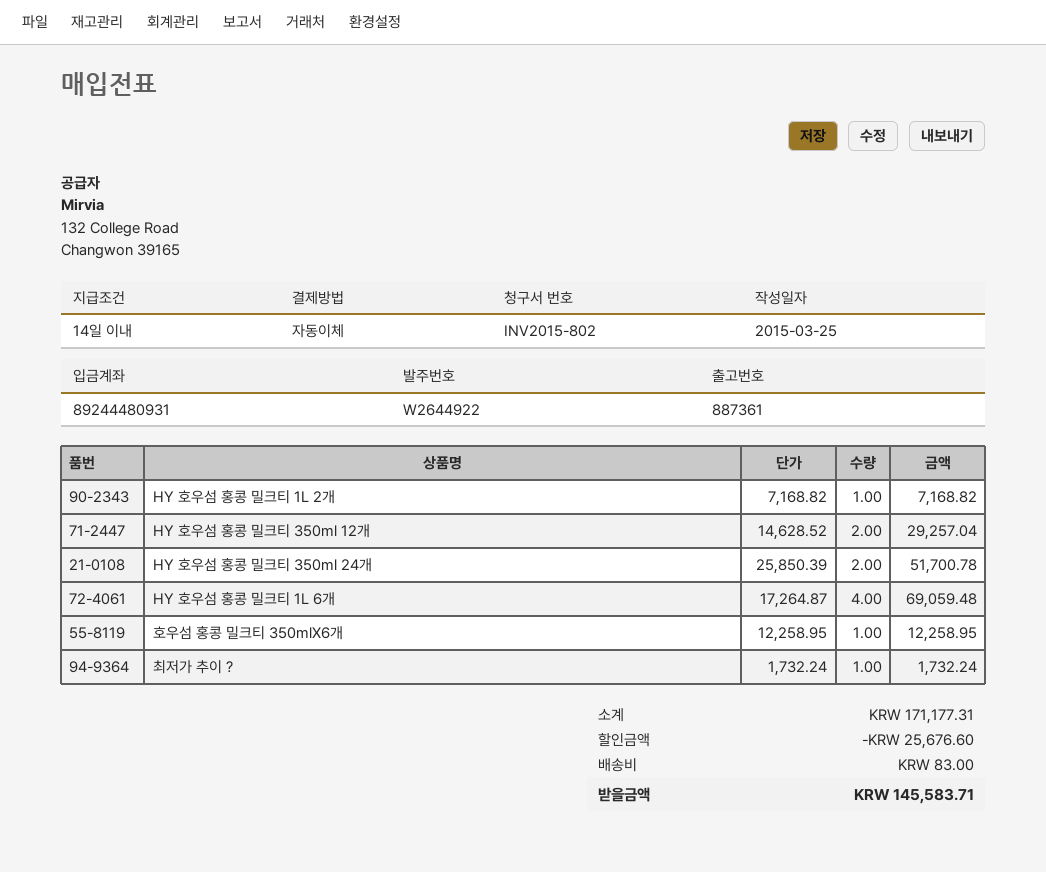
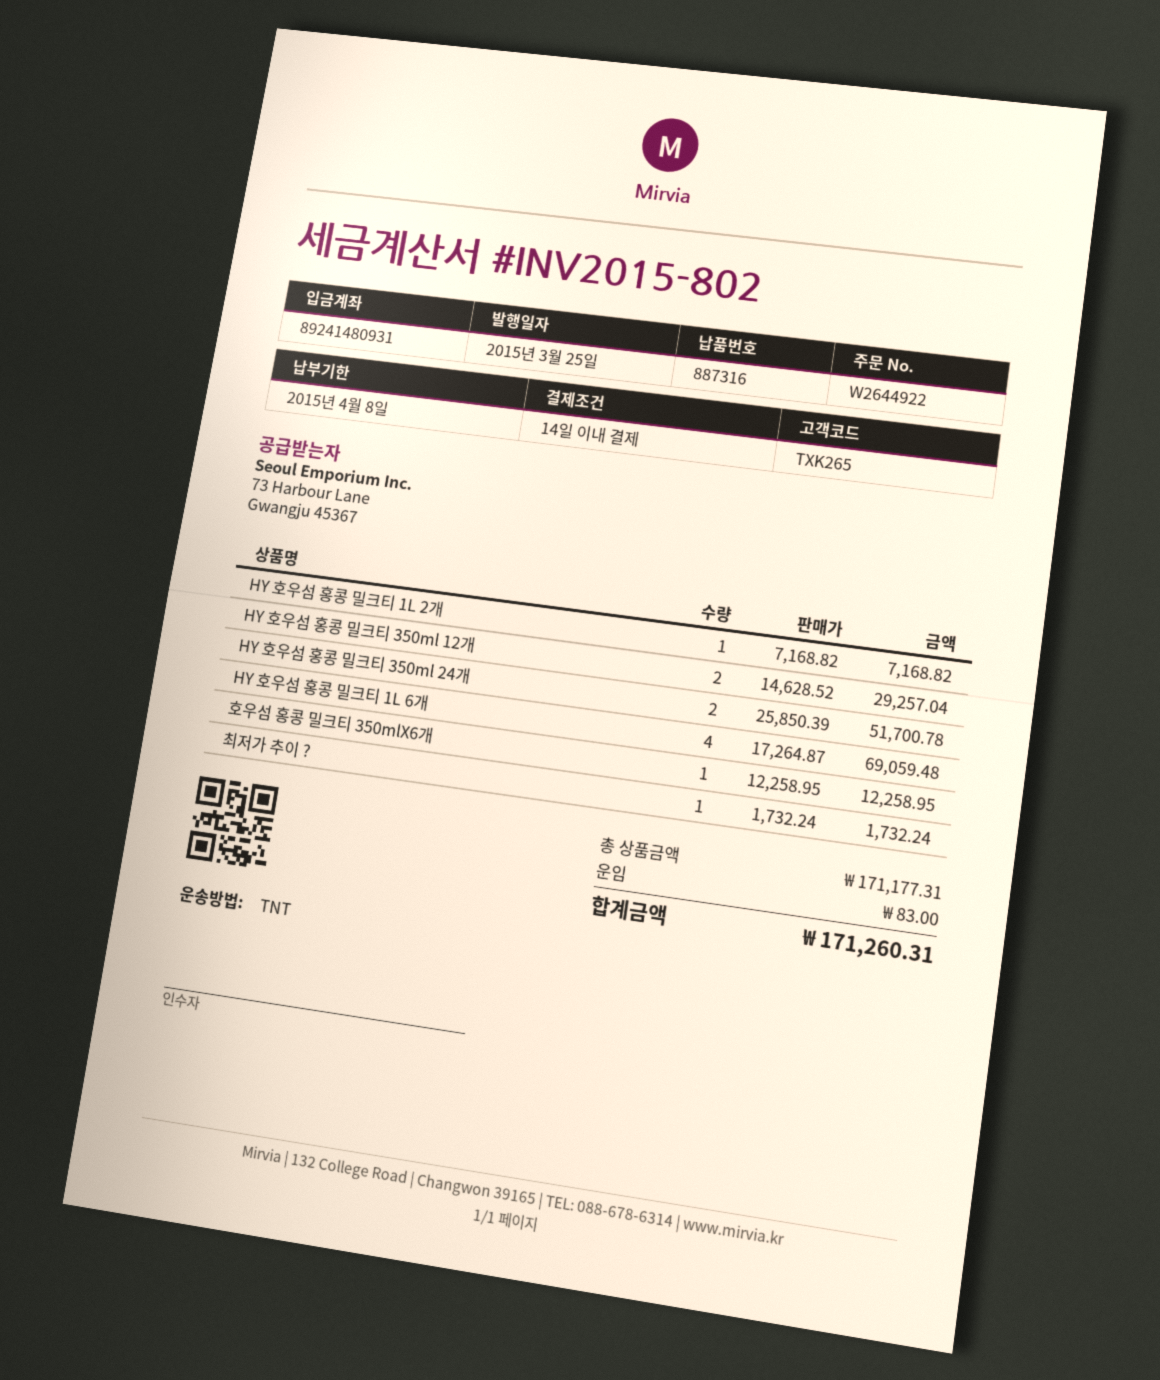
delivery note number: 887361 -> 887316
bank account: 89244480931 -> 89241480931
discount: 25676.60 -> none
total: 145583.71 -> 171260.31

